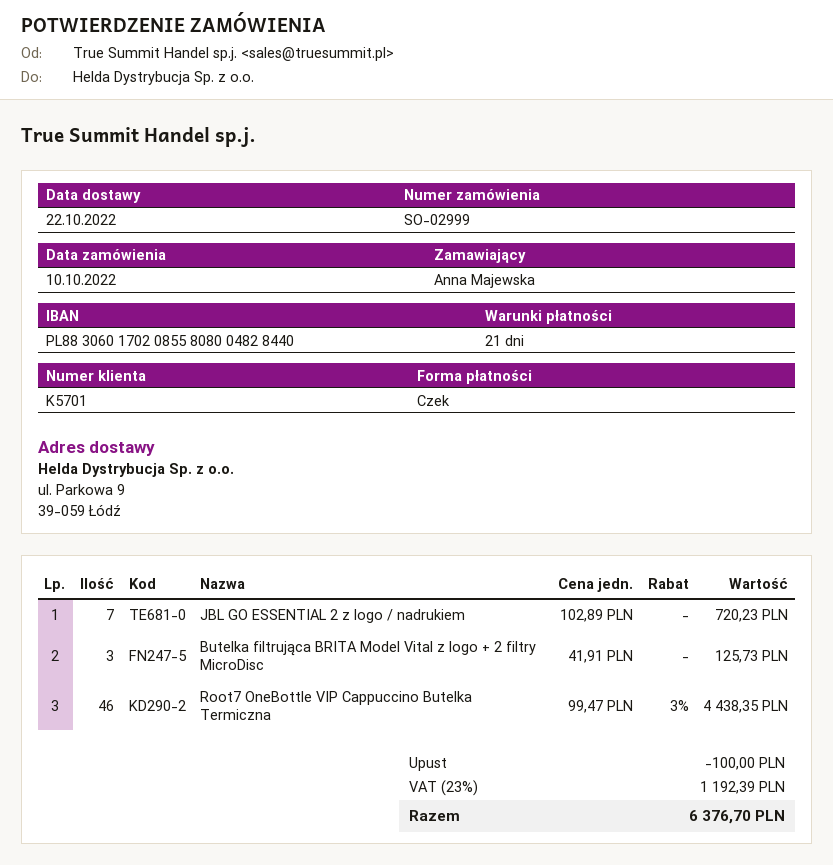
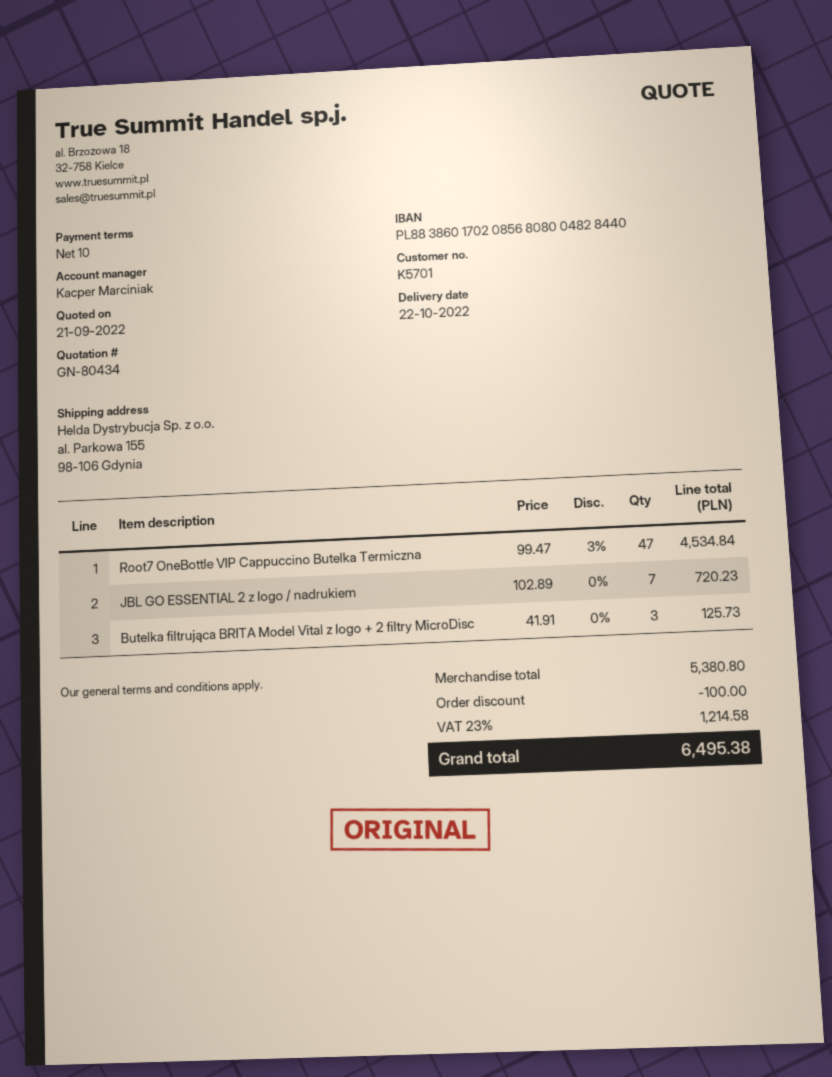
payment terms: 21 days -> 10 days
bank account: PL88306017020855808004828440 -> PL88386017020856808004828440
ship to: ul. Parkowa 9, 39-059 Łódź -> al. Parkowa 155, 98-106 Gdynia
Root7 OneBottle VIP Cappuccino Butelka Termiczna: 46 x 99.47 - 3% = 4438.35 -> 47 x 99.47 - 3% = 4534.84
tax: 23% = 1192.39 -> 23% = 1214.58
total: 6376.70 -> 6495.38

